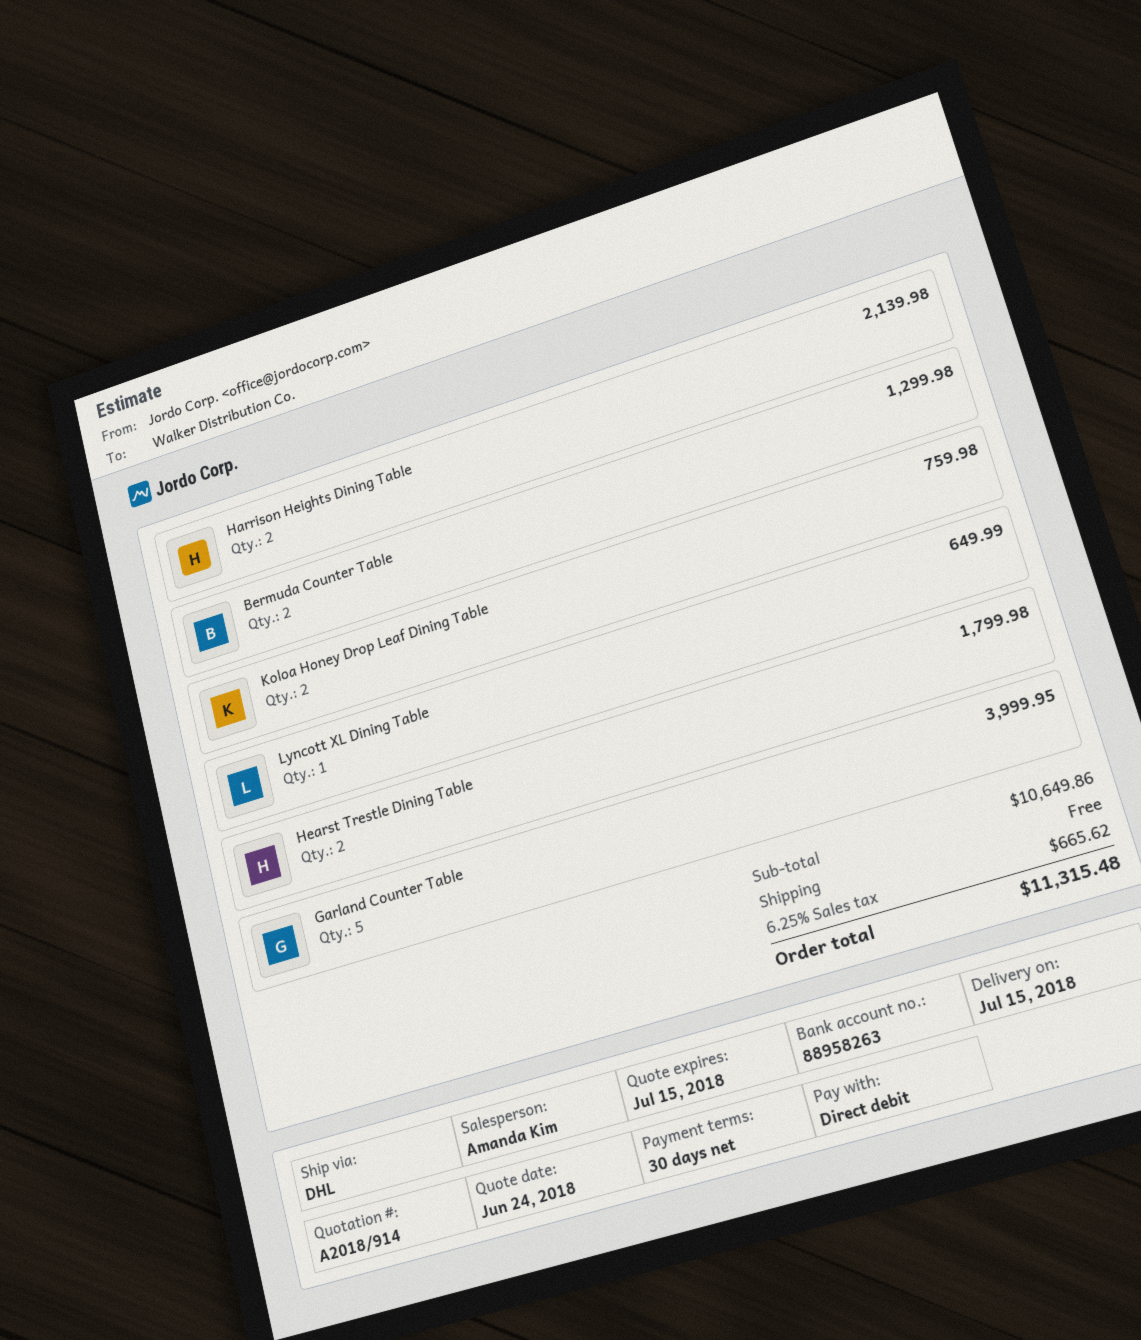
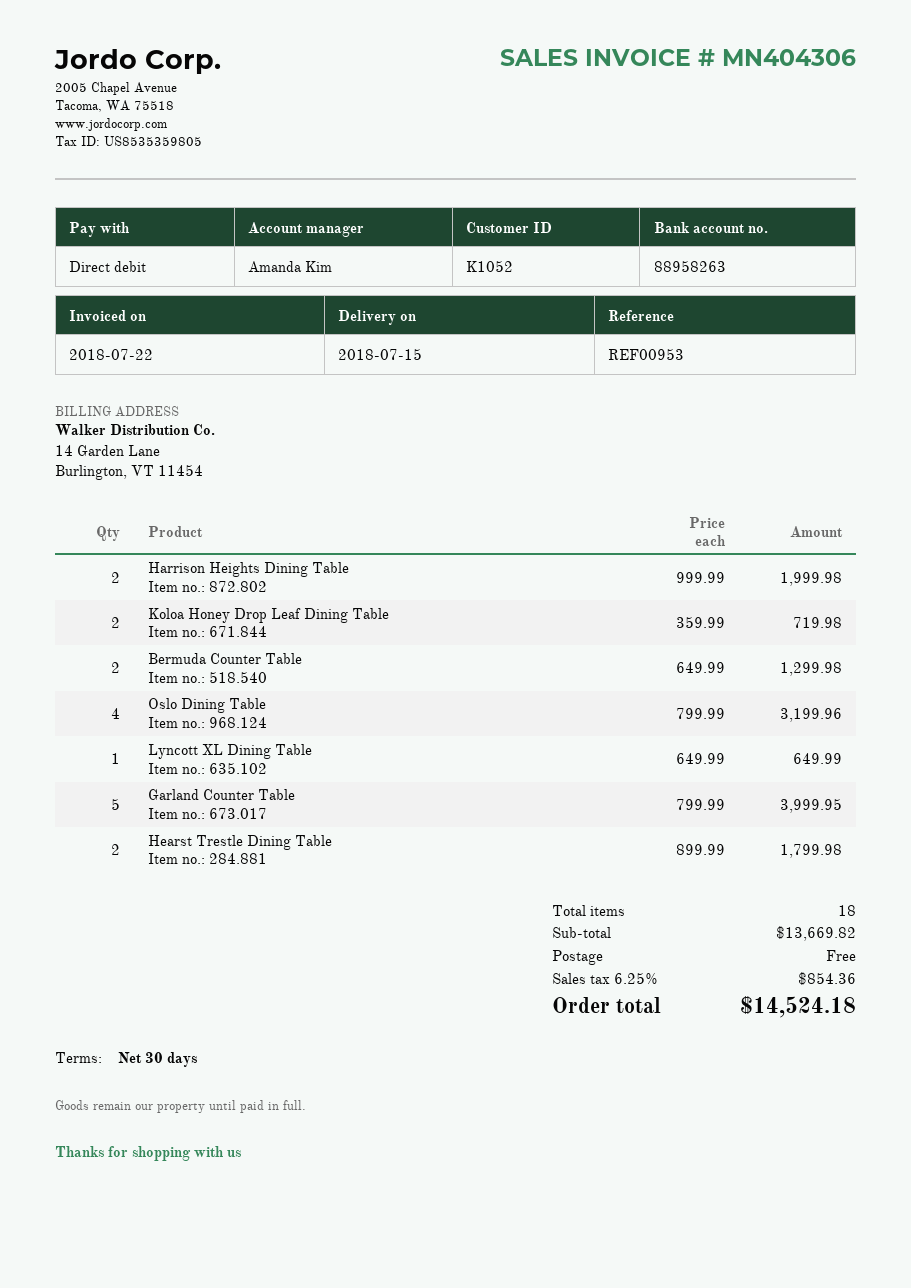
Harrison Heights Dining Table: 2 for 2139.98 -> 2 for 1999.98
Koloa Honey Drop Leaf Dining Table: 2 for 759.98 -> 2 for 719.98
Oslo Dining Table: none -> 4 for 3199.96
subtotal: 10649.86 -> 13669.82
tax: 6.25% = 665.62 -> 6.25% = 854.36
total: 11315.48 -> 14524.18

